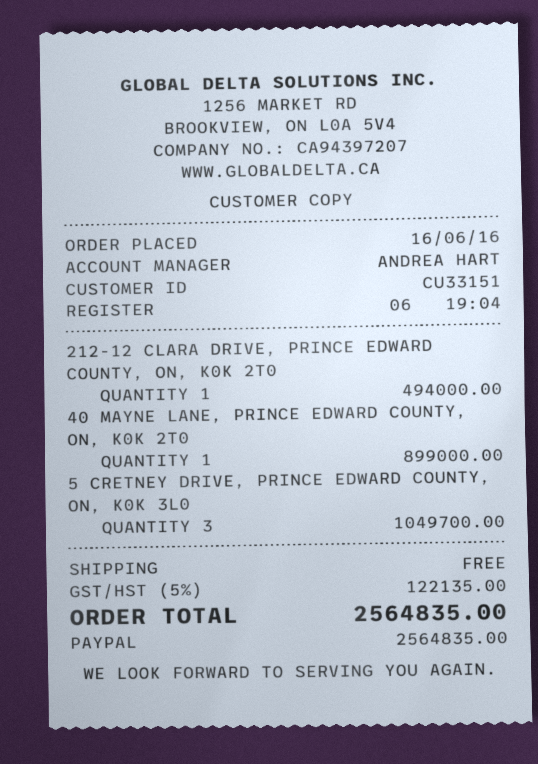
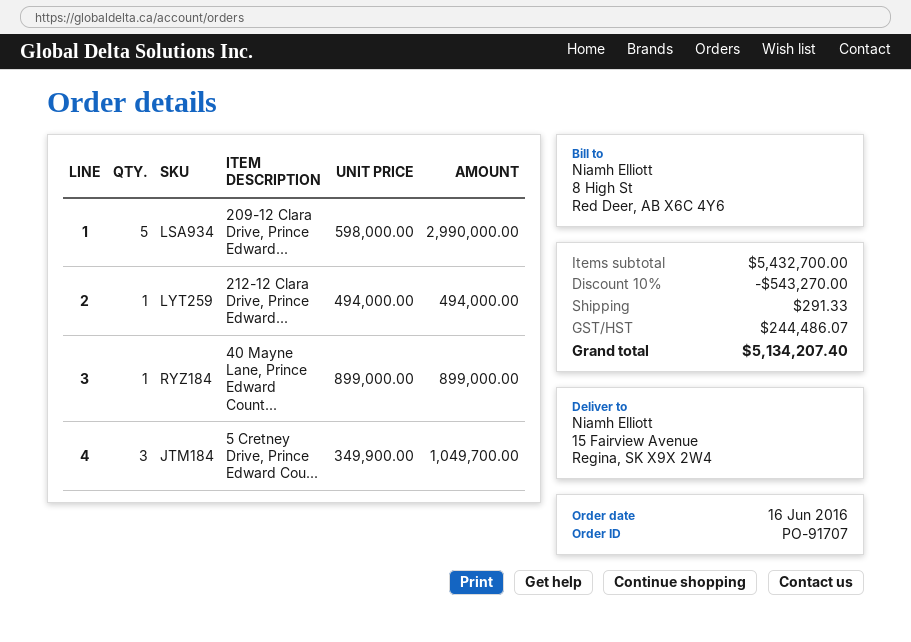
209-12 Clara Drive, Prince Edward...: none -> 5 for 2990000.00
discount: none -> 10% = 543270.00
shipping: 0.00 -> 291.33
tax: 122135.00 -> 244486.07
total: 2564835.00 -> 5134207.40

